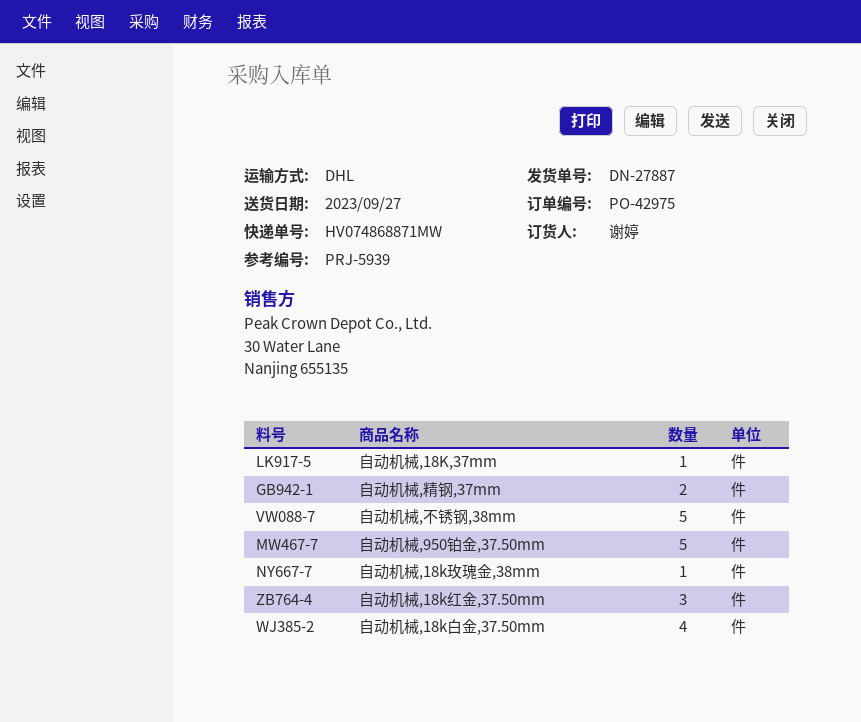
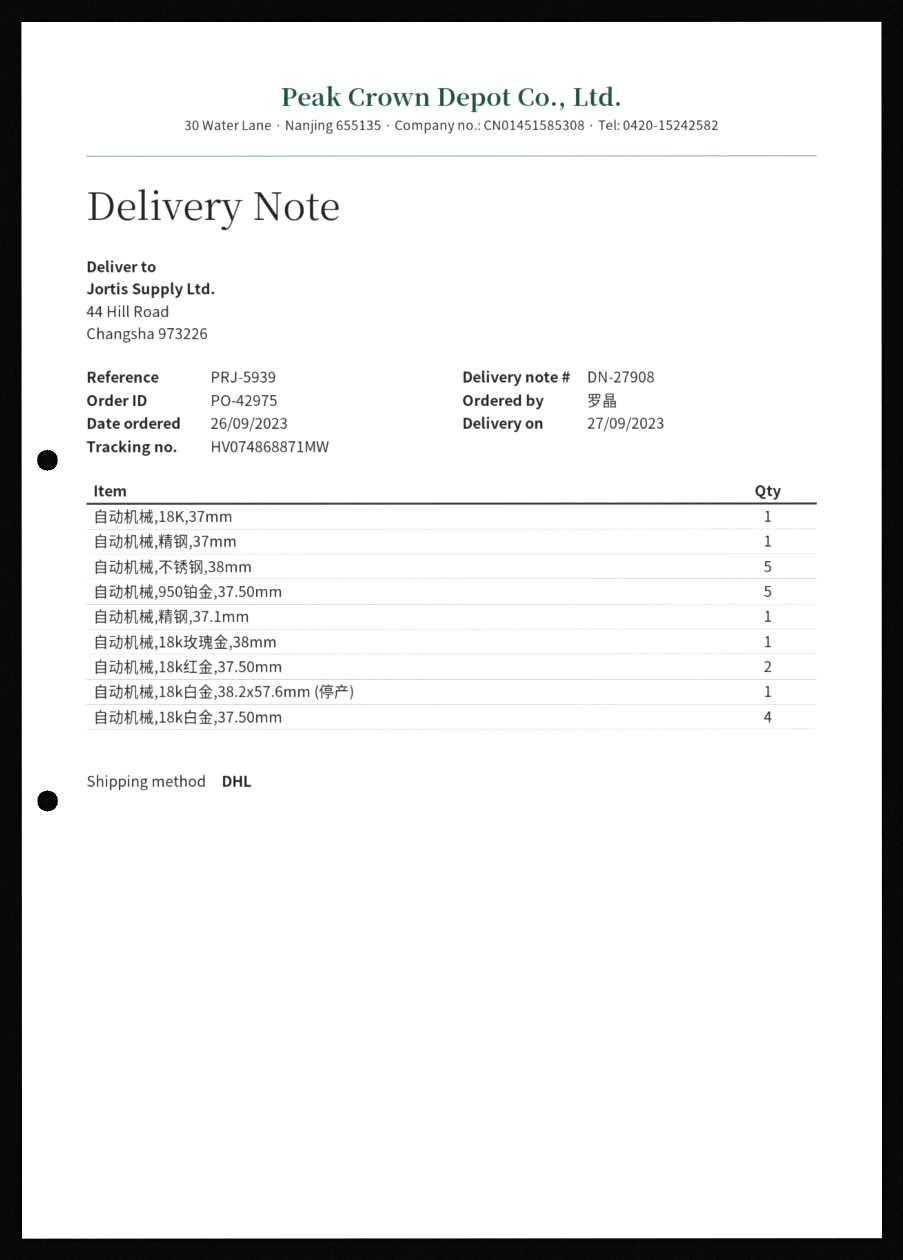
delivery note number: DN-27887 -> DN-27908
ordered by: 谢婷 -> 罗晶
自动机械,精钢,37mm: 2 -> 1
自动机械,18k红金,37.50mm: 3 -> 2
自动机械,精钢,37.1mm: none -> 1
自动机械,18k白金,38.2x57.6mm (停产): none -> 1

